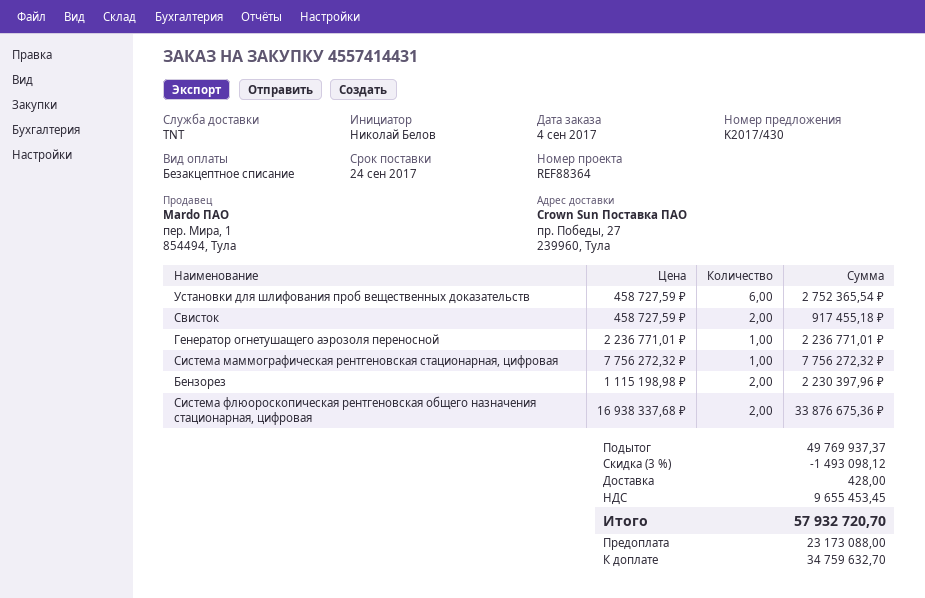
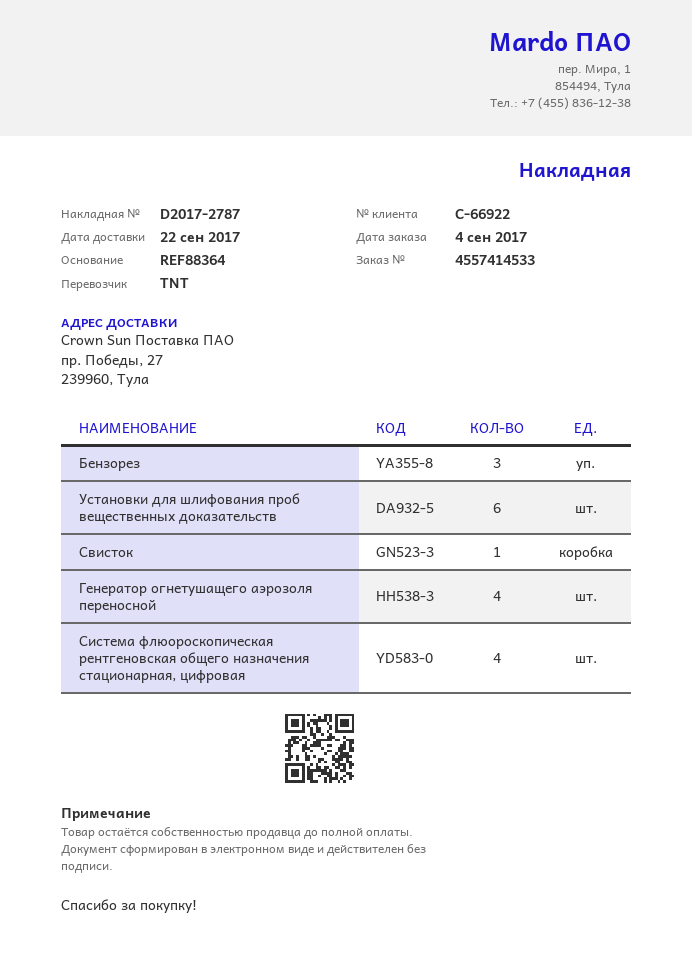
order number: 4557414431 -> 4557414533
delivery date: 2017-09-24 -> 2017-09-22
Свисток: 2 -> 1
Генератор огнетушащего аэрозоля переносной: 1 -> 4
Система маммографическая рентгеновская стационарная, цифровая: 1 -> none
Бензорез: 2 -> 3
Система флюороскопическая рентгеновская общего назначения стационарная, цифровая: 2 -> 4

